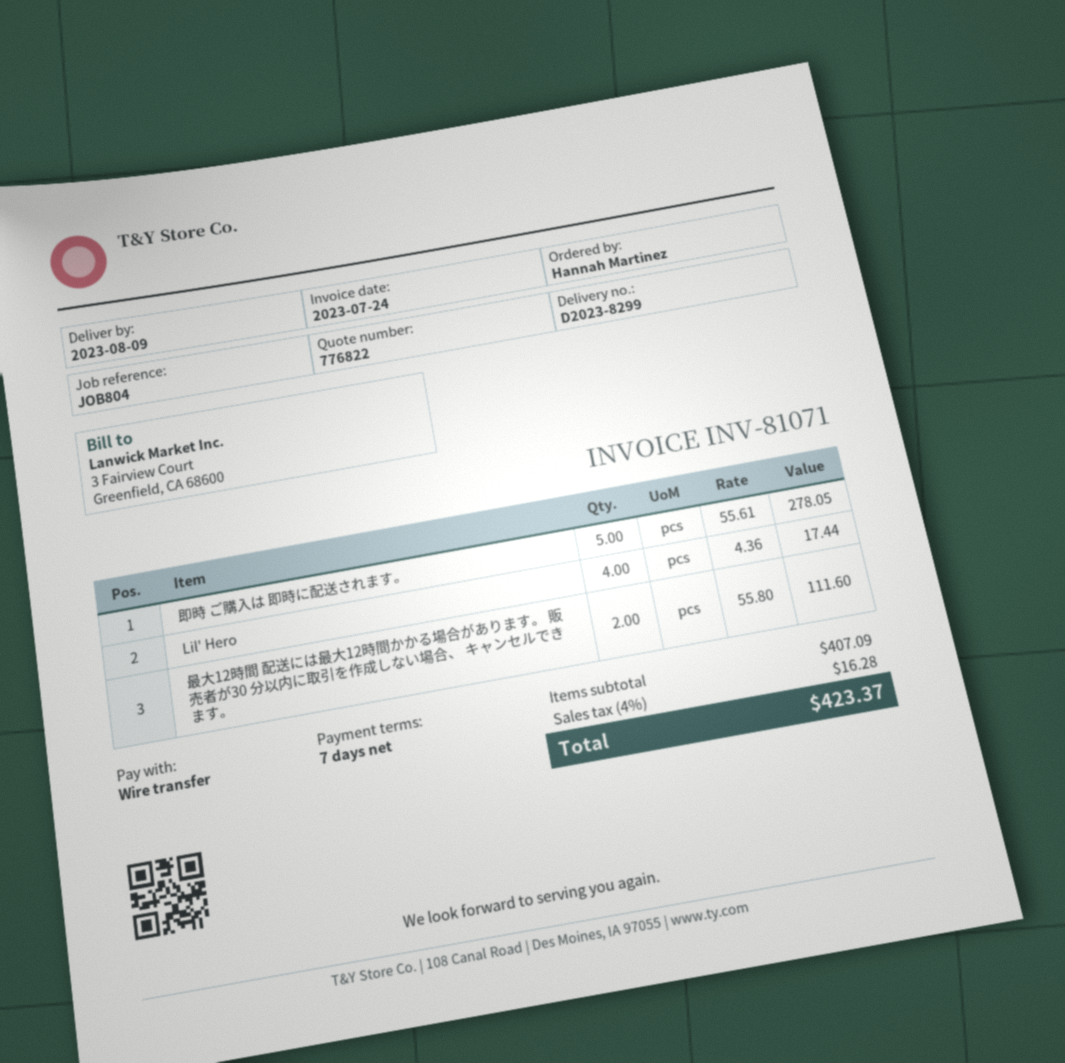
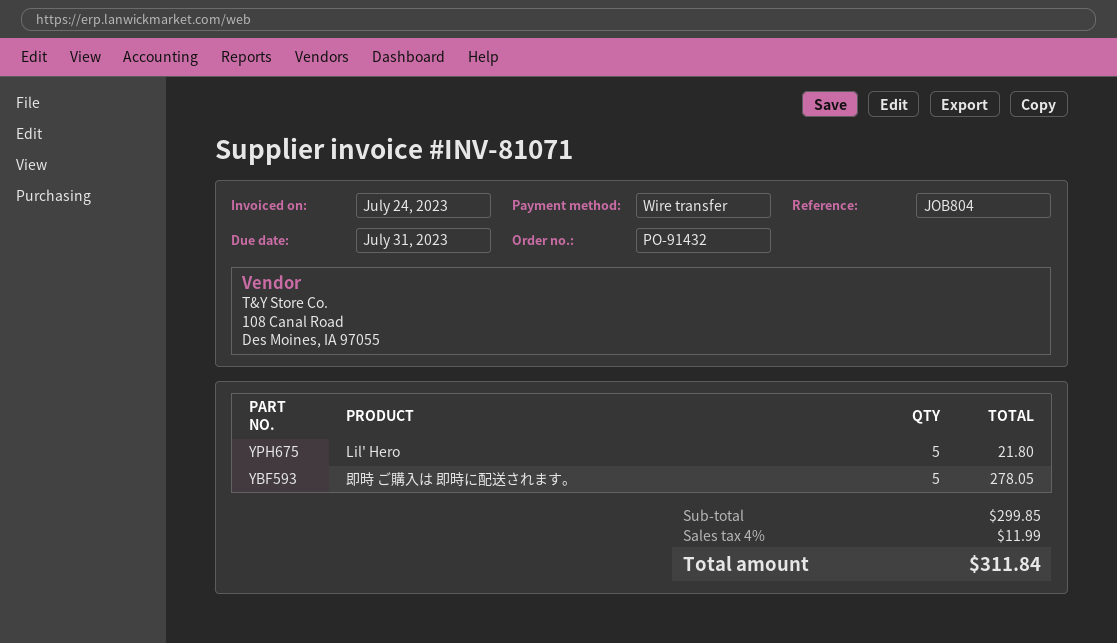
Lil' Hero: 4 for 17.44 -> 5 for 21.80
最大12時間 配送には最大12時間かかる場合があります。 販売者が30 分以内に取引を作成しない場合、 キャンセルできます。: 2 for 111.60 -> none
subtotal: 407.09 -> 299.85
tax: 4% = 16.28 -> 4% = 11.99
total: 423.37 -> 311.84

